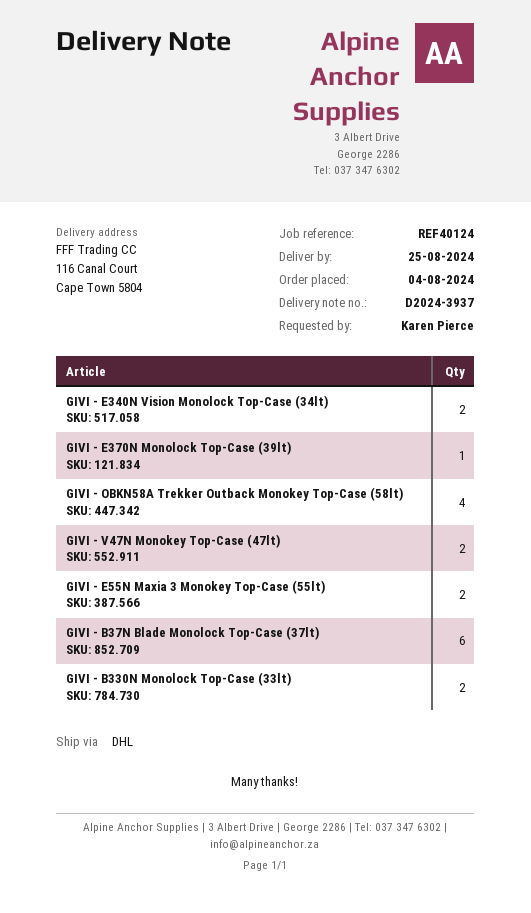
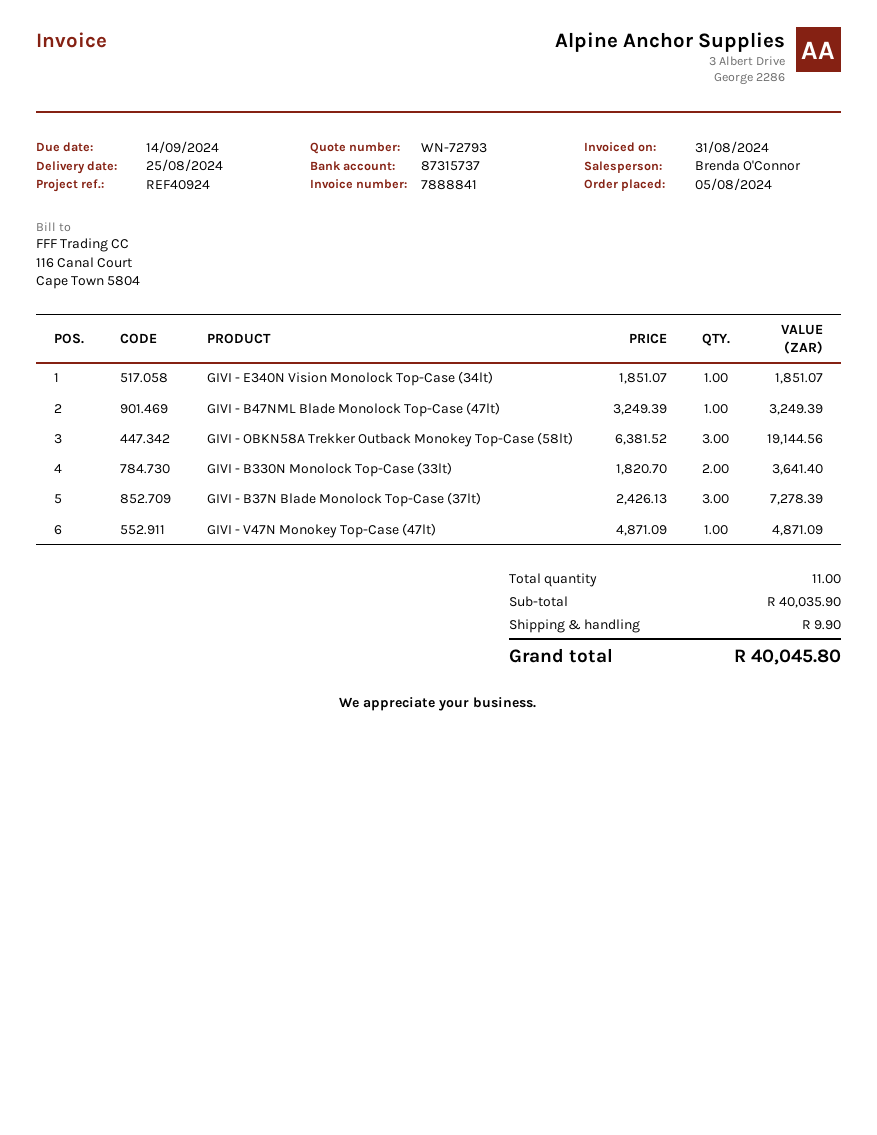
order date: 2024-08-04 -> 2024-08-05
reference: REF40124 -> REF40924
GIVI - E340N Vision Monolock Top-Case (34lt): 2 -> 1
GIVI - E370N Monolock Top-Case (39lt): 1 -> none
GIVI - OBKN58A Trekker Outback Monokey Top-Case (58lt): 4 -> 3
GIVI - V47N Monokey Top-Case (47lt): 2 -> 1
GIVI - E55N Maxia 3 Monokey Top-Case (55lt): 2 -> none
GIVI - B37N Blade Monolock Top-Case (37lt): 6 -> 3
GIVI - B47NML Blade Monolock Top-Case (47lt): none -> 1

